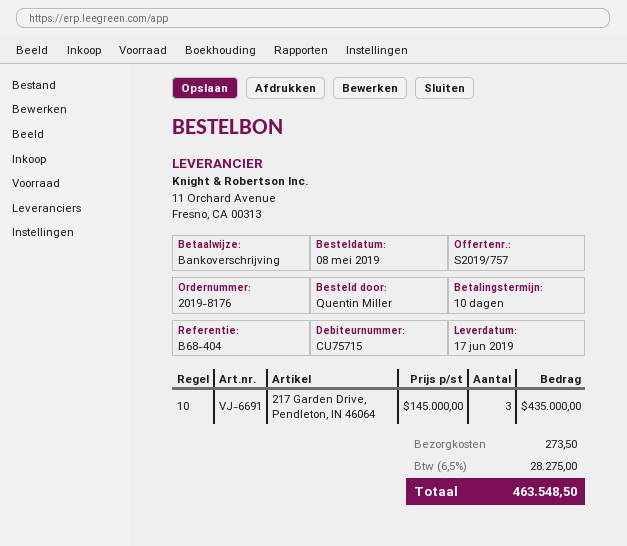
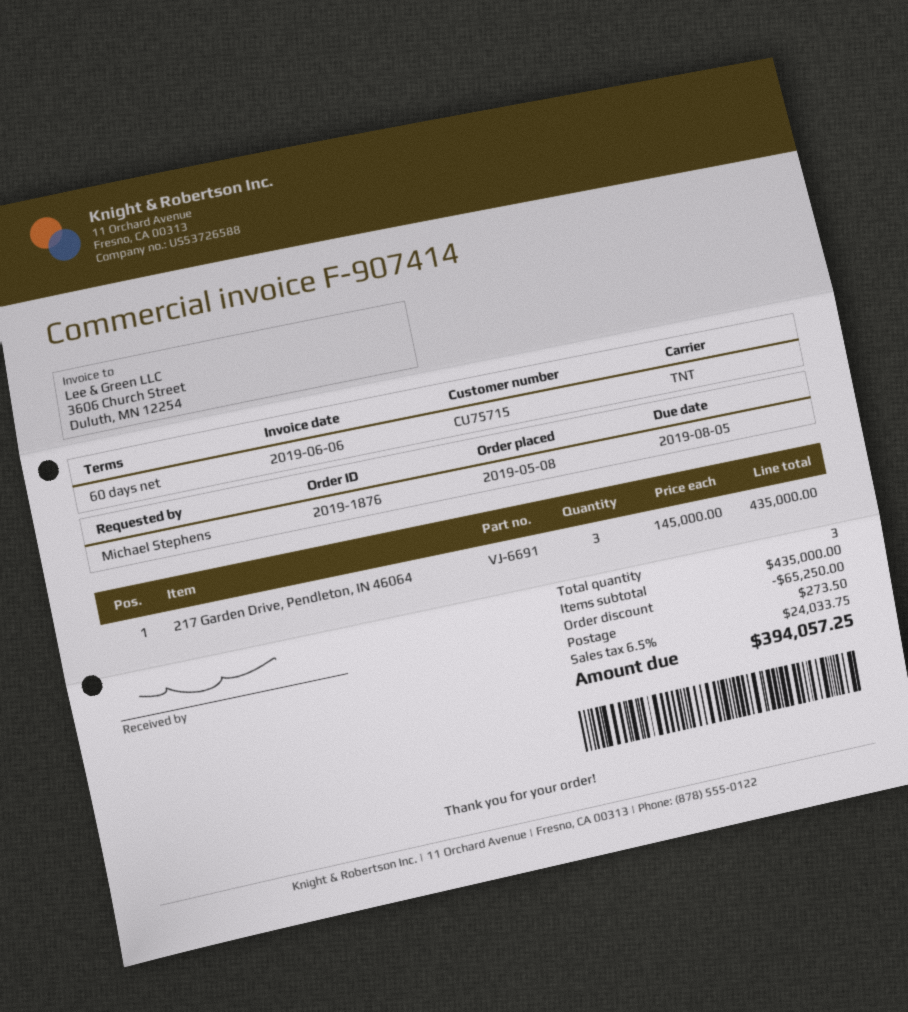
order number: 2019-8176 -> 2019-1876
payment terms: 10 days -> 60 days
ordered by: Quentin Miller -> Michael Stephens
discount: none -> 65250.00
tax: 6.5% = 28275.00 -> 6.5% = 24033.75
total: 463548.50 -> 394057.25

